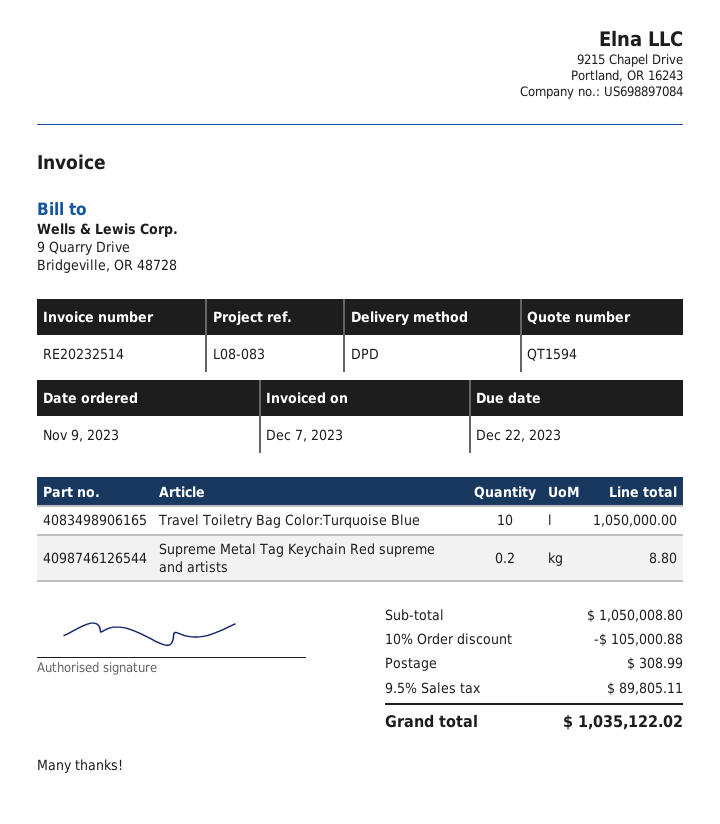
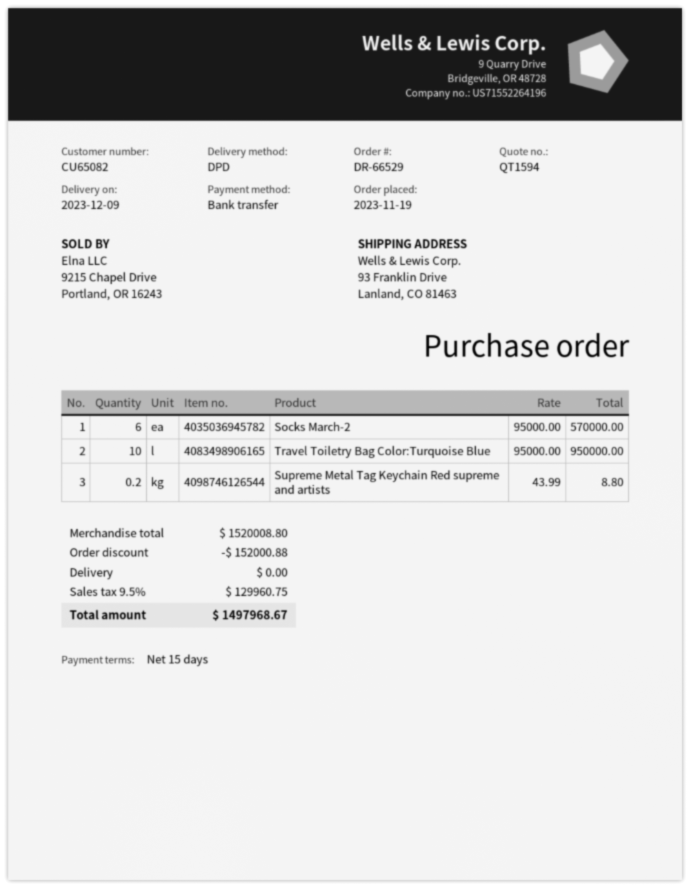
order date: 2023-11-09 -> 2023-11-19
Travel Toiletry Bag Color:Turquoise Blue: 10 for 1050000.00 -> 10 for 950000.00
Socks March-2: none -> 6 for 570000.00
subtotal: 1050008.80 -> 1520008.80
discount: 105000.88 -> 152000.88
shipping: 308.99 -> 0.00
tax: 9.5% = 89805.11 -> 9.5% = 129960.75
total: 1035122.02 -> 1497968.67

